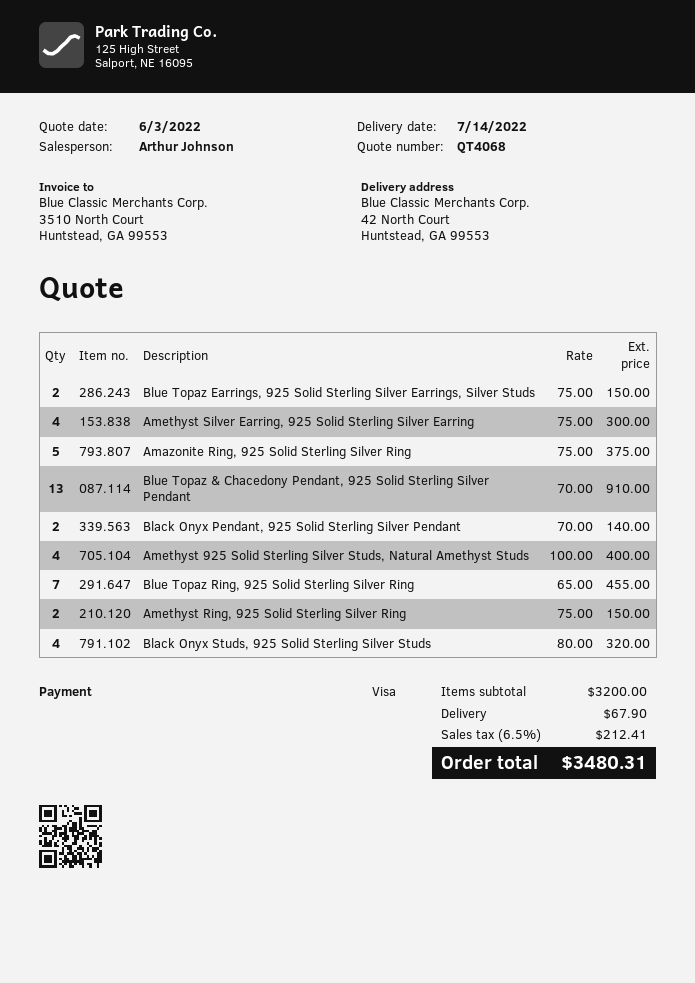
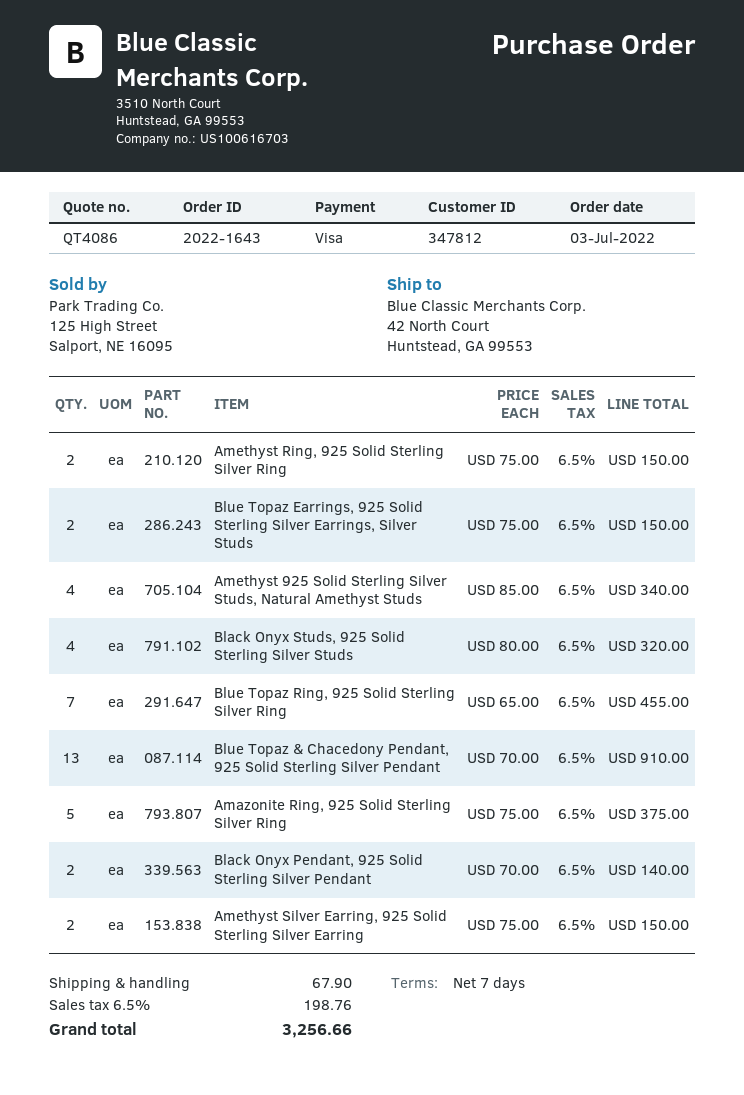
quote number: QT4068 -> QT4086
Amethyst Silver Earring, 925 Solid Sterling Silver Earring: 4 x 75.00 = 300.00 -> 2 x 75.00 = 150.00
Amethyst 925 Solid Sterling Silver Studs, Natural Amethyst Studs: 4 x 100.00 = 400.00 -> 4 x 85.00 = 340.00
tax: 6.5% = 212.41 -> 6.5% = 198.76
total: 3480.31 -> 3256.66

